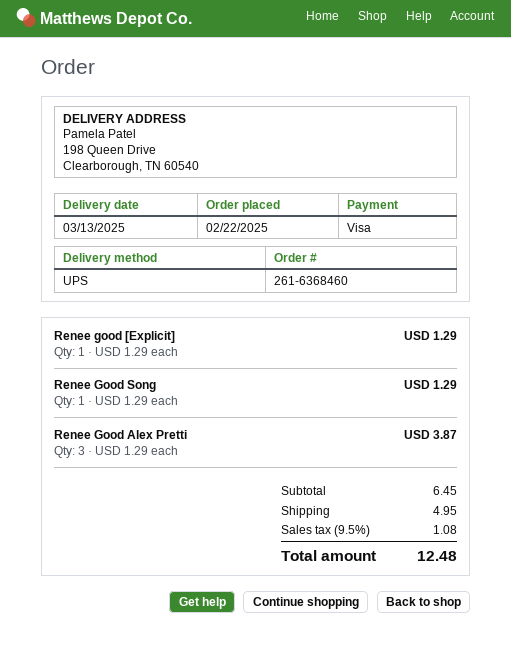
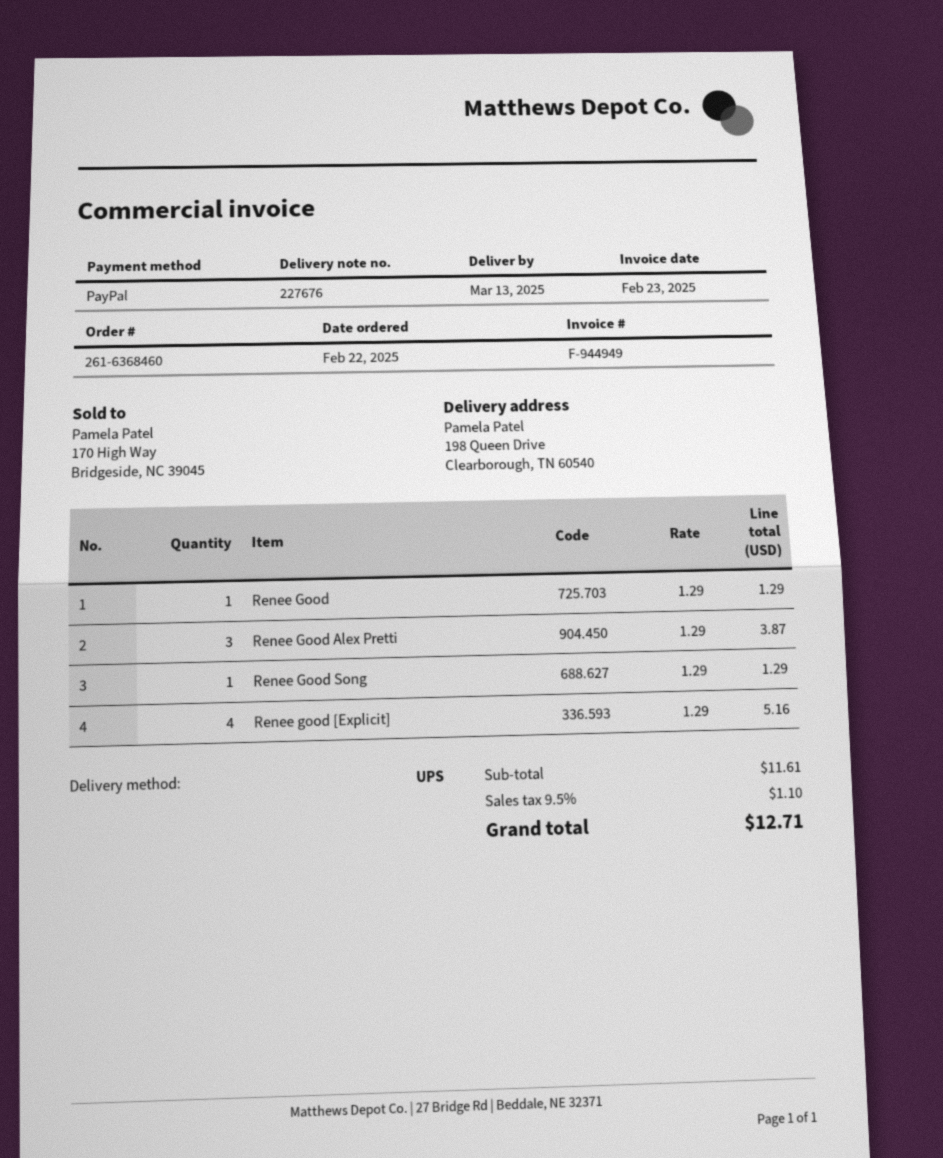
payment method: Visa -> PayPal
Renee good [Explicit]: 1 x 1.29 = 1.29 -> 4 x 1.29 = 5.16
Renee Good: none -> 1 x 1.29 = 1.29
subtotal: 6.45 -> 11.61
shipping: 4.95 -> none
tax: 9.5% = 1.08 -> 9.5% = 1.10
total: 12.48 -> 12.71

